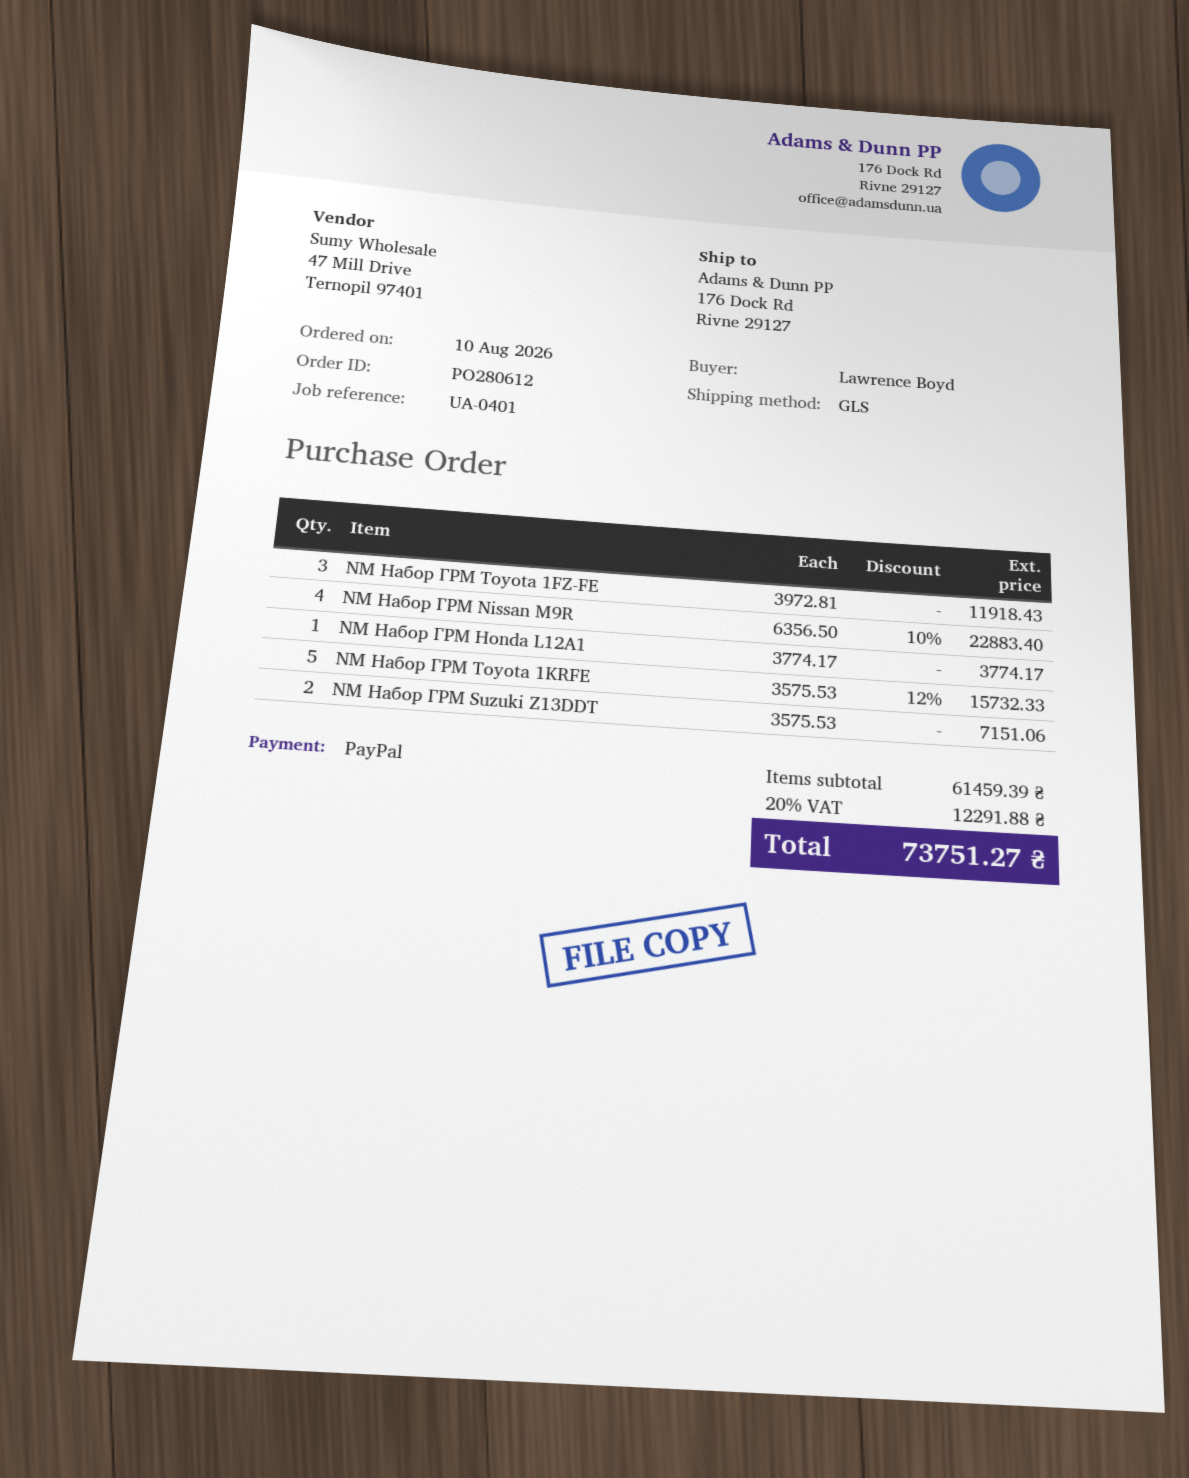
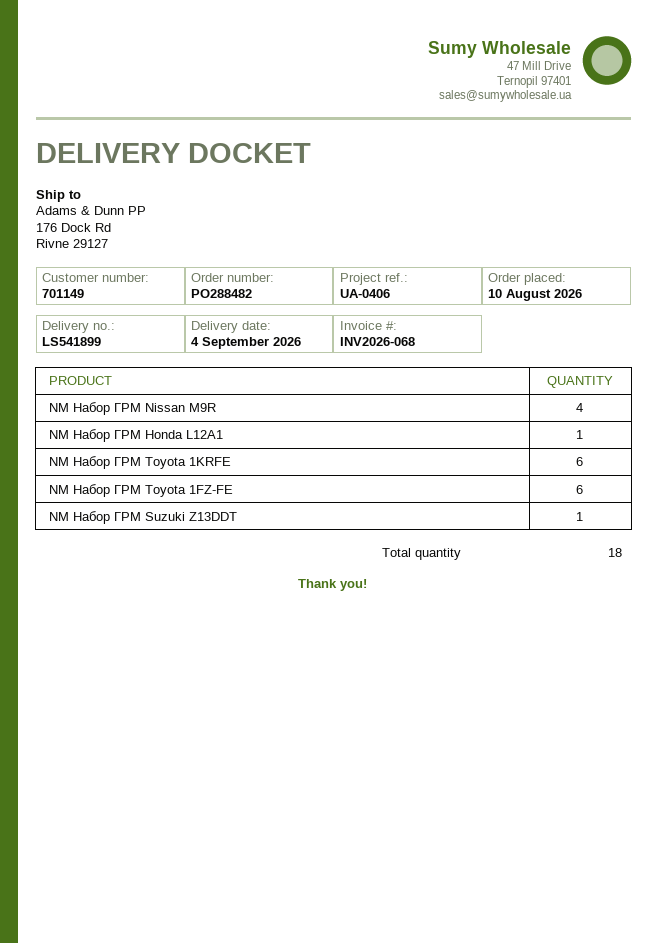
order number: PO280612 -> PO288482
reference: UA-0401 -> UA-0406
NM Набор ГРМ Toyota 1FZ-FE: 3 -> 6
NM Набор ГРМ Toyota 1KRFE: 5 -> 6
NM Набор ГРМ Suzuki Z13DDT: 2 -> 1

